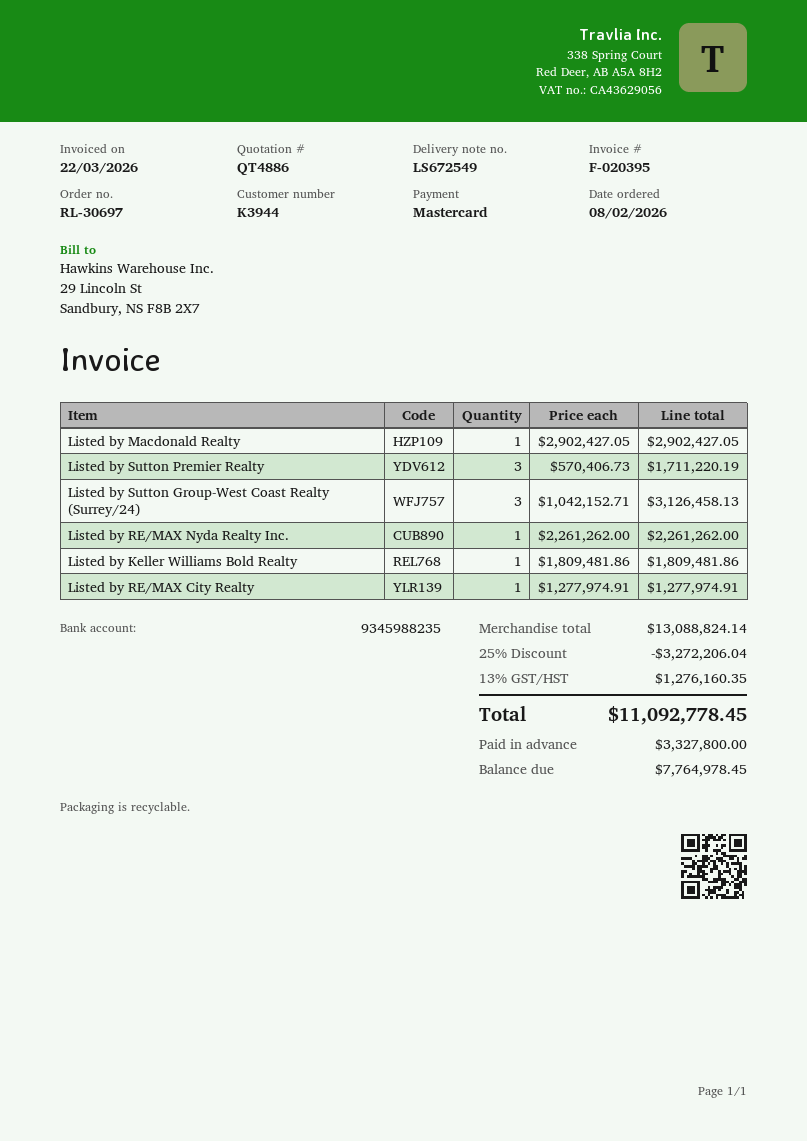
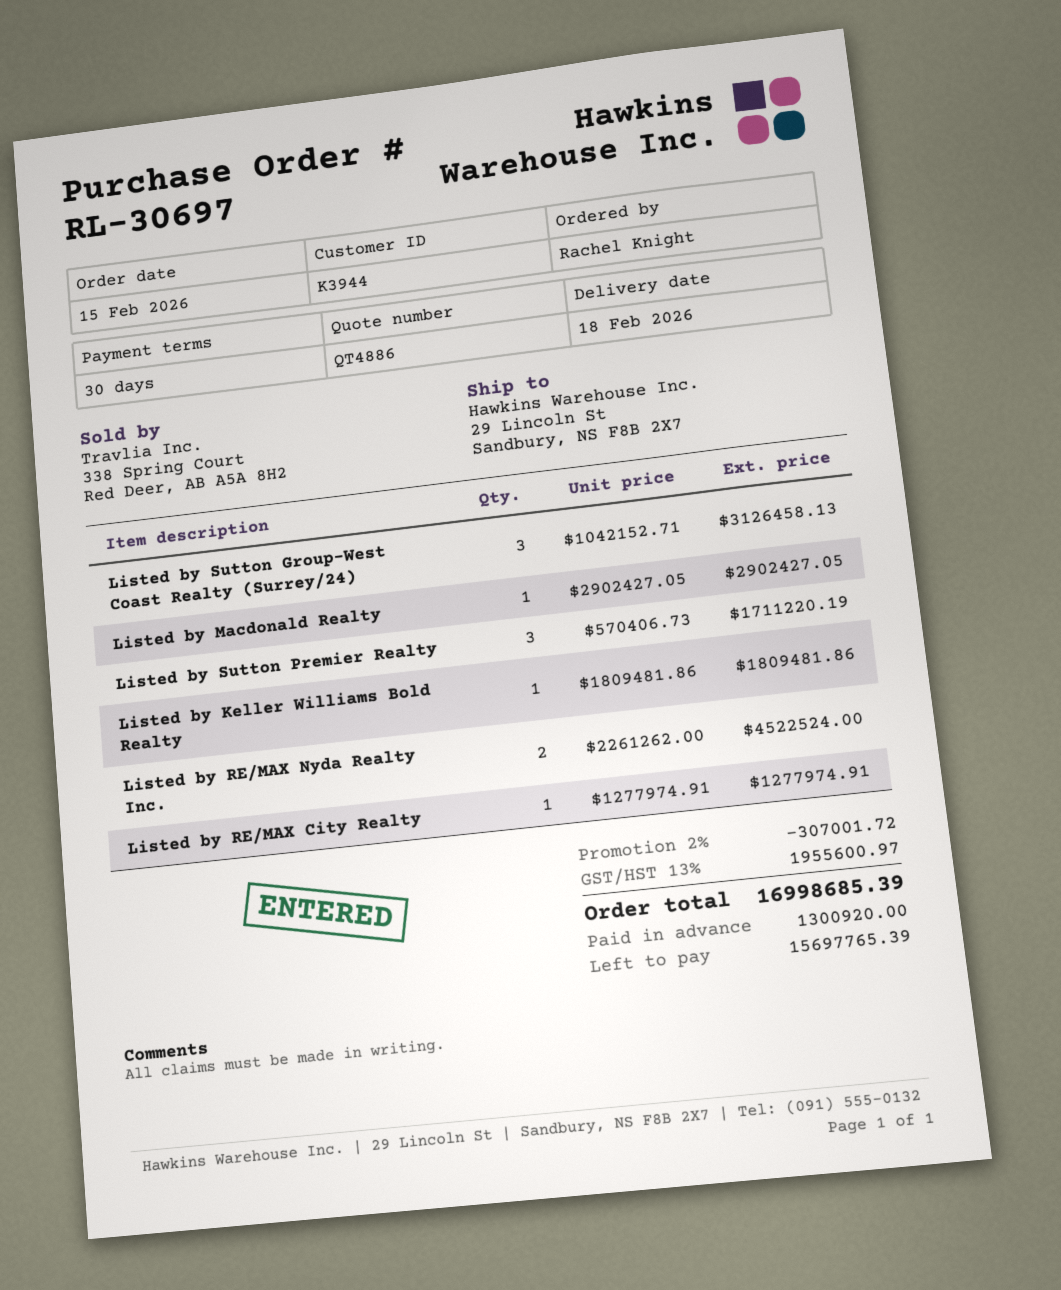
order date: 2026-02-08 -> 2026-02-15
Listed by RE/MAX Nyda Realty Inc.: 1 x 2261262.00 = 2261262.00 -> 2 x 2261262.00 = 4522524.00
discount: 25% = 3272206.04 -> 2% = 307001.72
tax: 13% = 1276160.35 -> 13% = 1955600.97
total: 11092778.45 -> 16998685.39
deposit: 3327800.00 -> 1300920.00
balance: 7764978.45 -> 15697765.39

